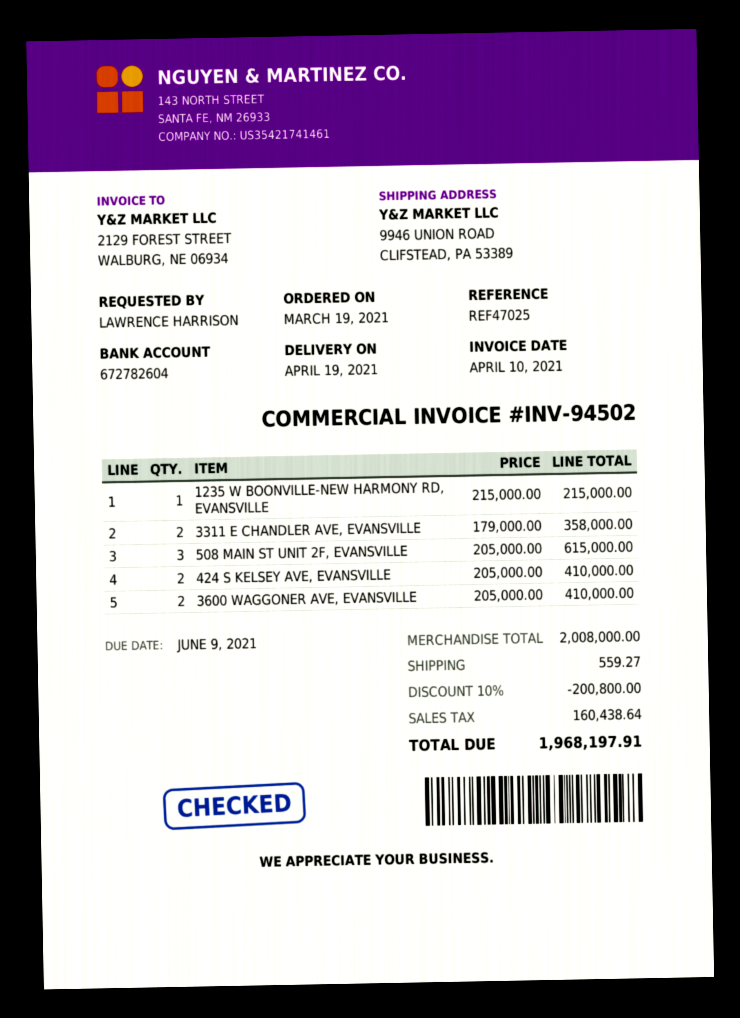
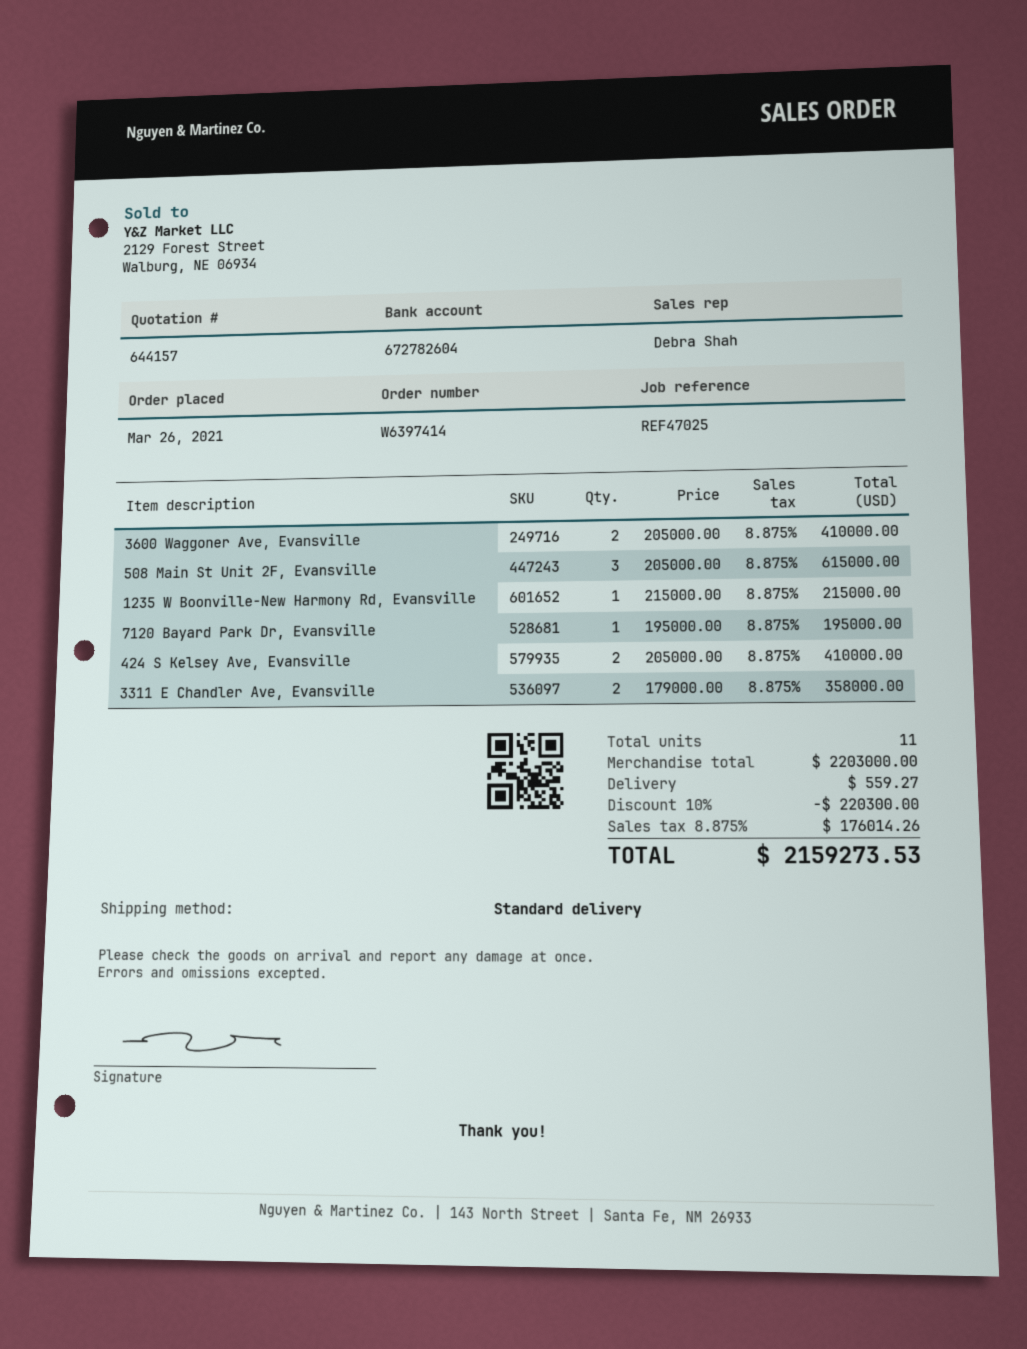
order date: 2021-03-19 -> 2021-03-26
7120 Bayard Park Dr, Evansville: none -> 1 x 195000.00 = 195000.00
subtotal: 2008000.00 -> 2203000.00
discount: 10% = 200800.00 -> 10% = 220300.00
tax: 160438.64 -> 176014.26
total: 1968197.91 -> 2159273.53

